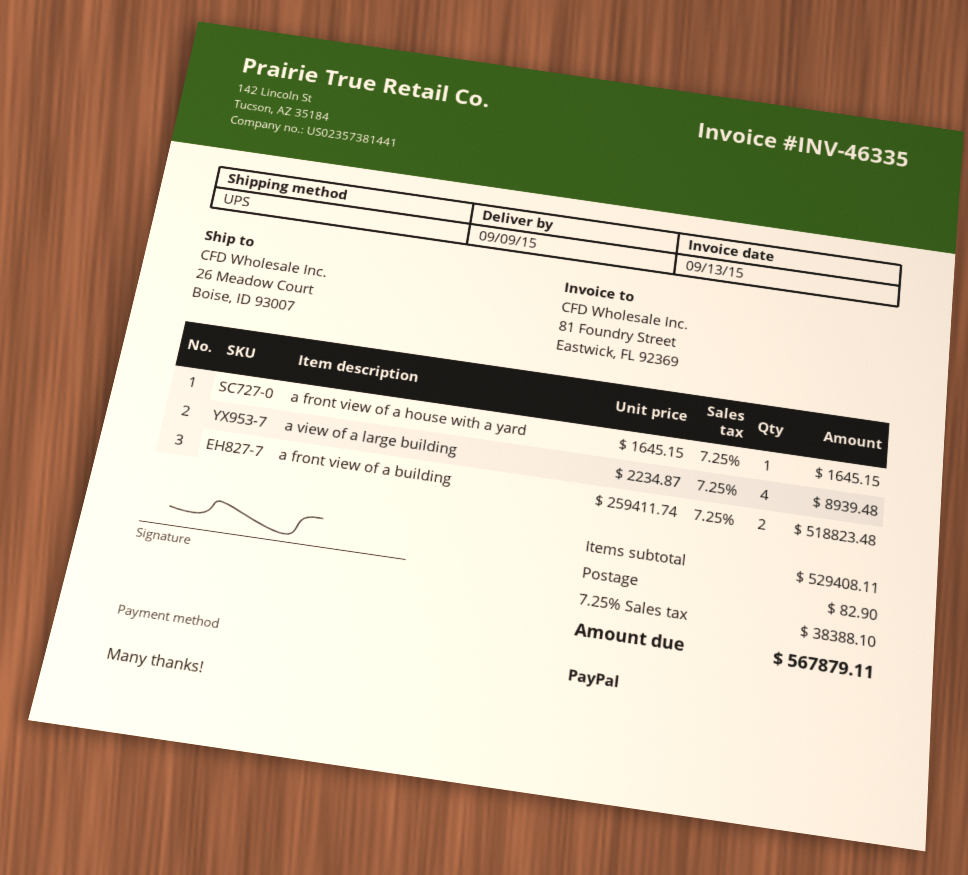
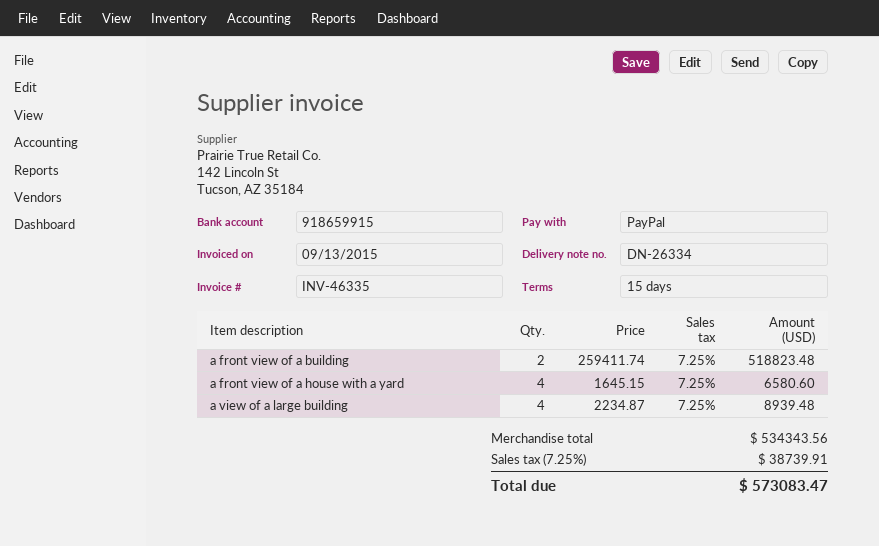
a front view of a house with a yard: 1 x 1645.15 = 1645.15 -> 4 x 1645.15 = 6580.60
subtotal: 529408.11 -> 534343.56
shipping: 82.90 -> none
tax: 7.25% = 38388.10 -> 7.25% = 38739.91
total: 567879.11 -> 573083.47

